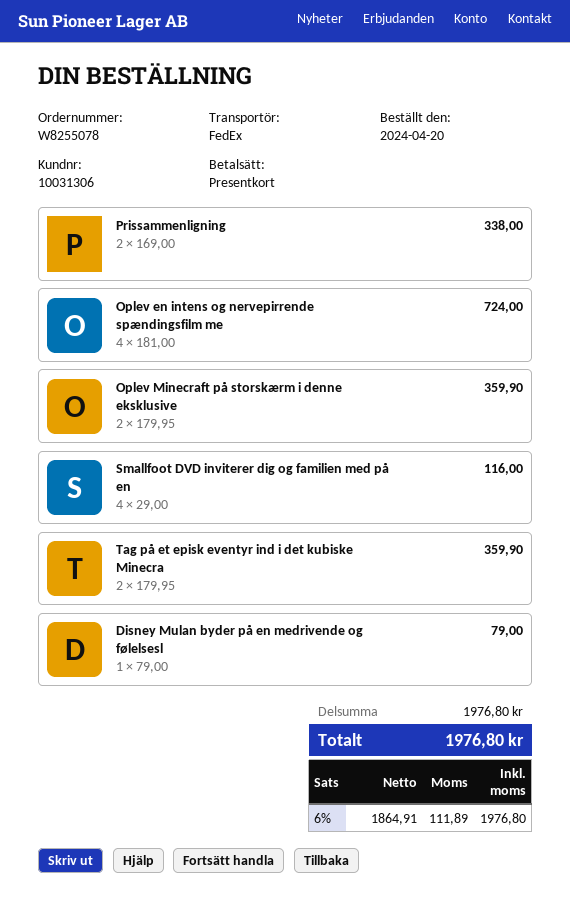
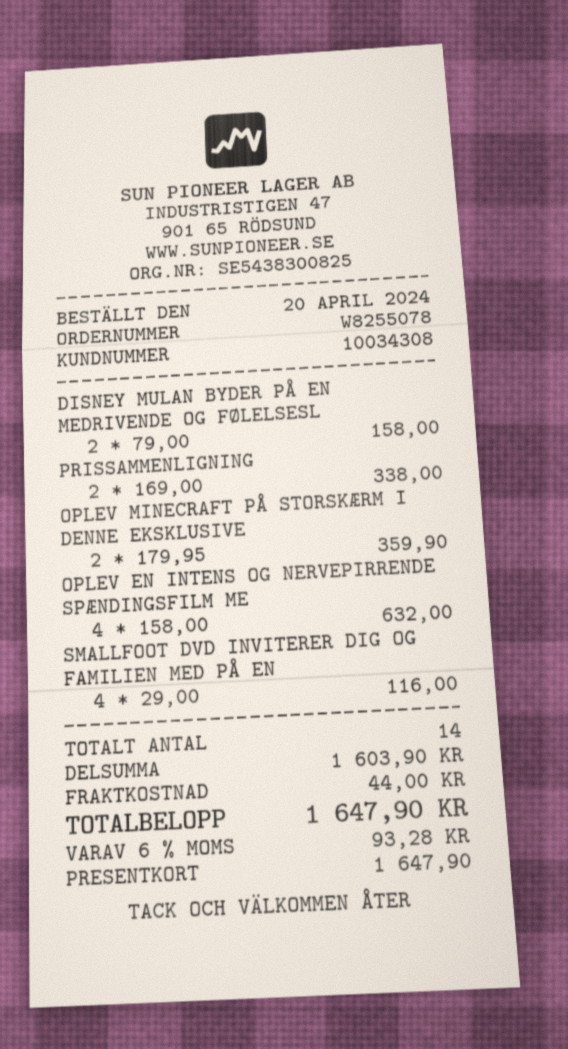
customer number: 10031306 -> 10034308
Oplev en intens og nervepirrende spændingsfilm me: 4 x 181.00 = 724.00 -> 4 x 158.00 = 632.00
Tag på et episk eventyr ind i det kubiske Minecra: 2 x 179.95 = 359.90 -> none
Disney Mulan byder på en medrivende og følelsesl: 1 x 79.00 = 79.00 -> 2 x 79.00 = 158.00
subtotal: 1976.80 -> 1603.90
shipping: none -> 44.00
tax: 6% = 111.89 -> 6% = 93.28
total: 1976.80 -> 1647.90

